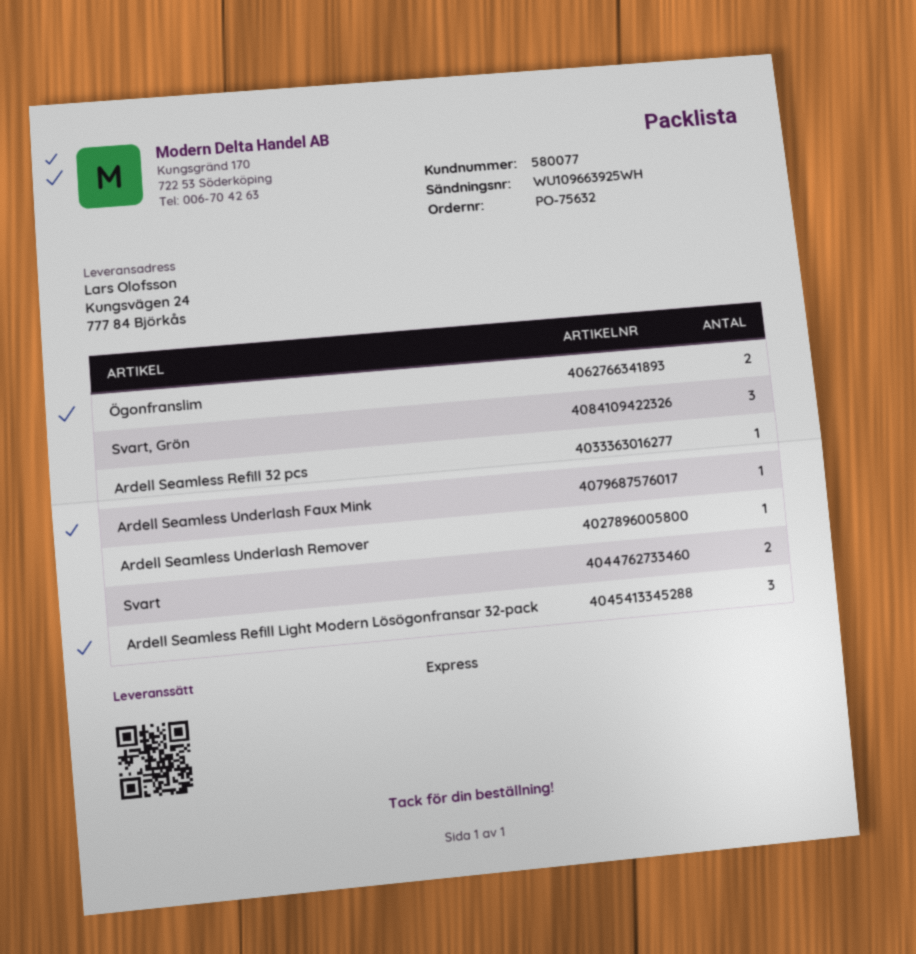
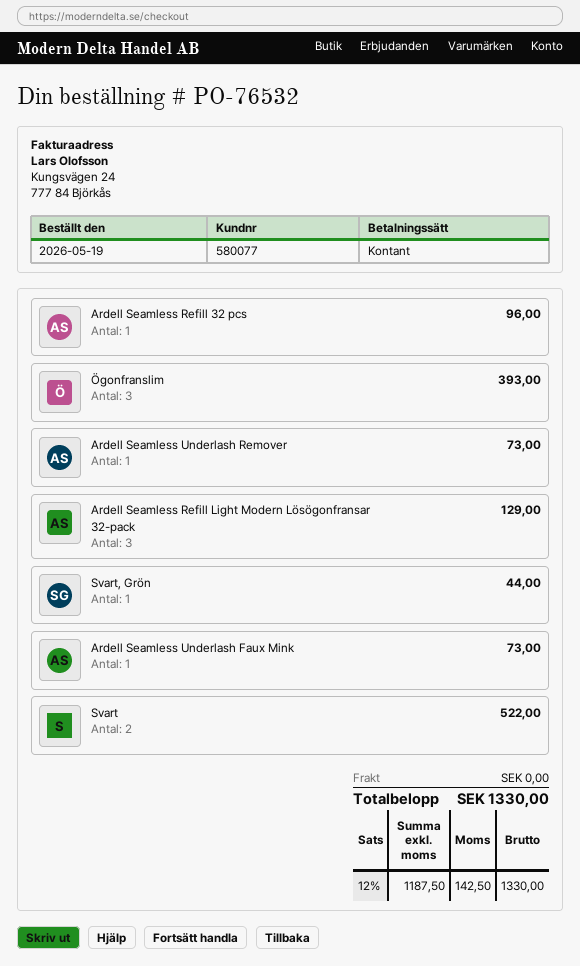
order number: PO-75632 -> PO-76532
Ögonfranslim: 2 -> 3
Svart, Grön: 3 -> 1

